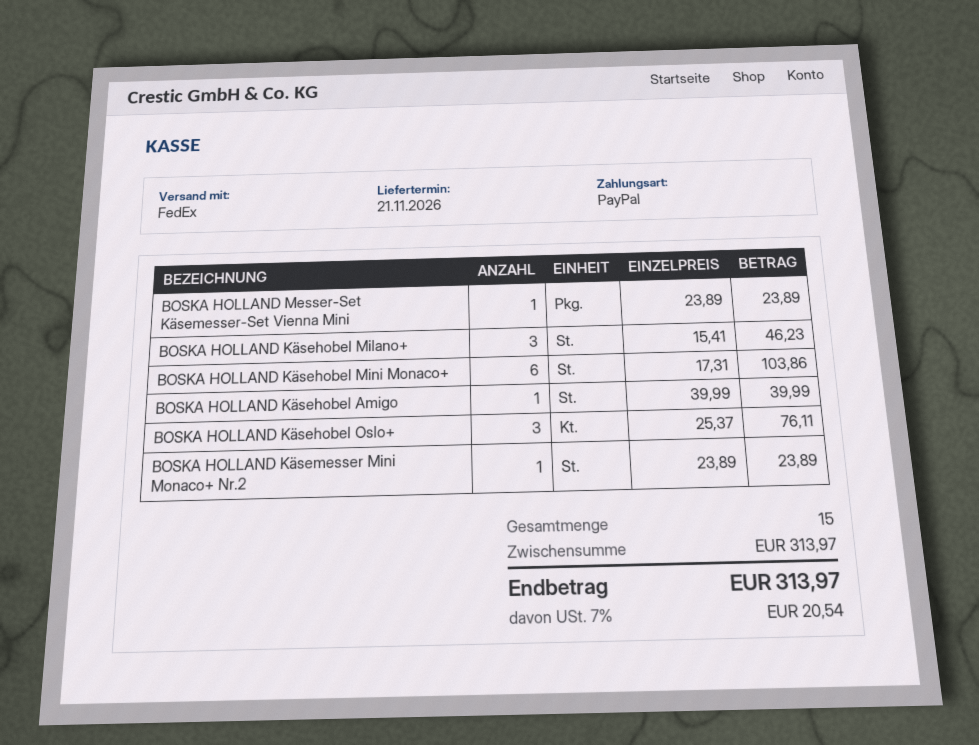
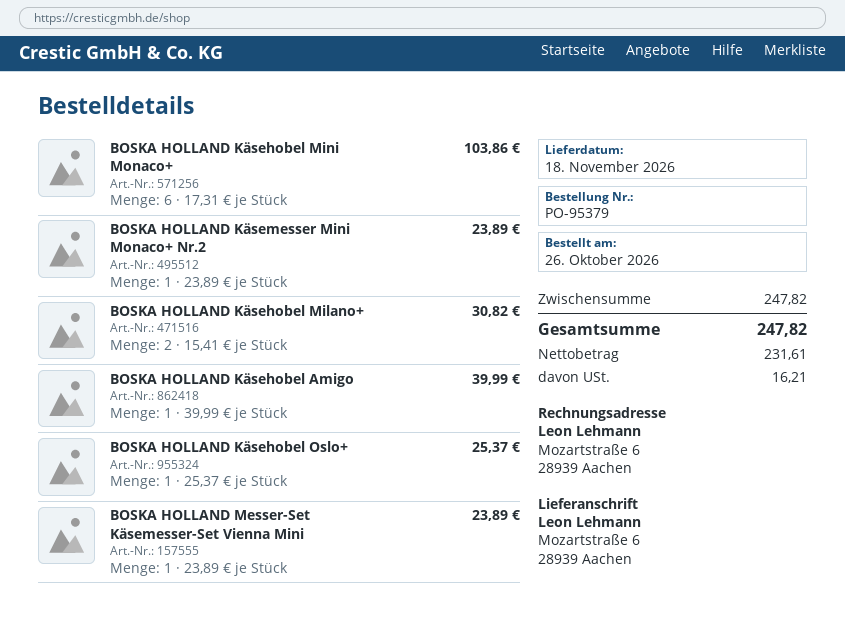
delivery date: 2026-11-21 -> 2026-11-18
BOSKA HOLLAND Käsehobel Milano+: 3 x 15.41 = 46.23 -> 2 x 15.41 = 30.82
BOSKA HOLLAND Käsehobel Oslo+: 3 x 25.37 = 76.11 -> 1 x 25.37 = 25.37
subtotal: 313.97 -> 247.82
tax: 20.54 -> 16.21
total: 313.97 -> 247.82

